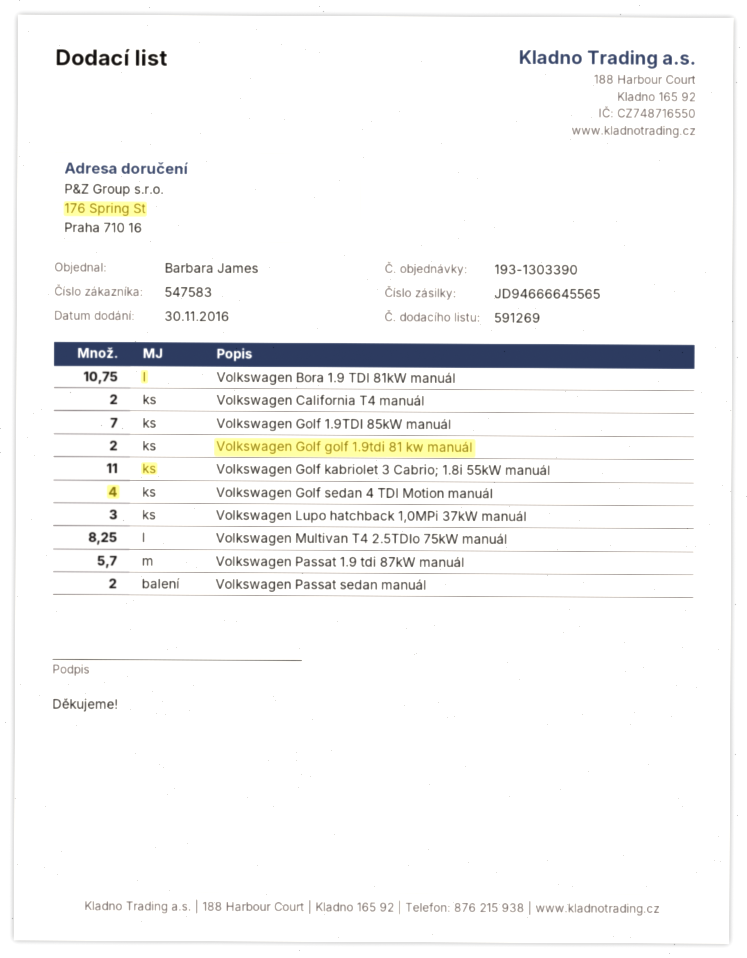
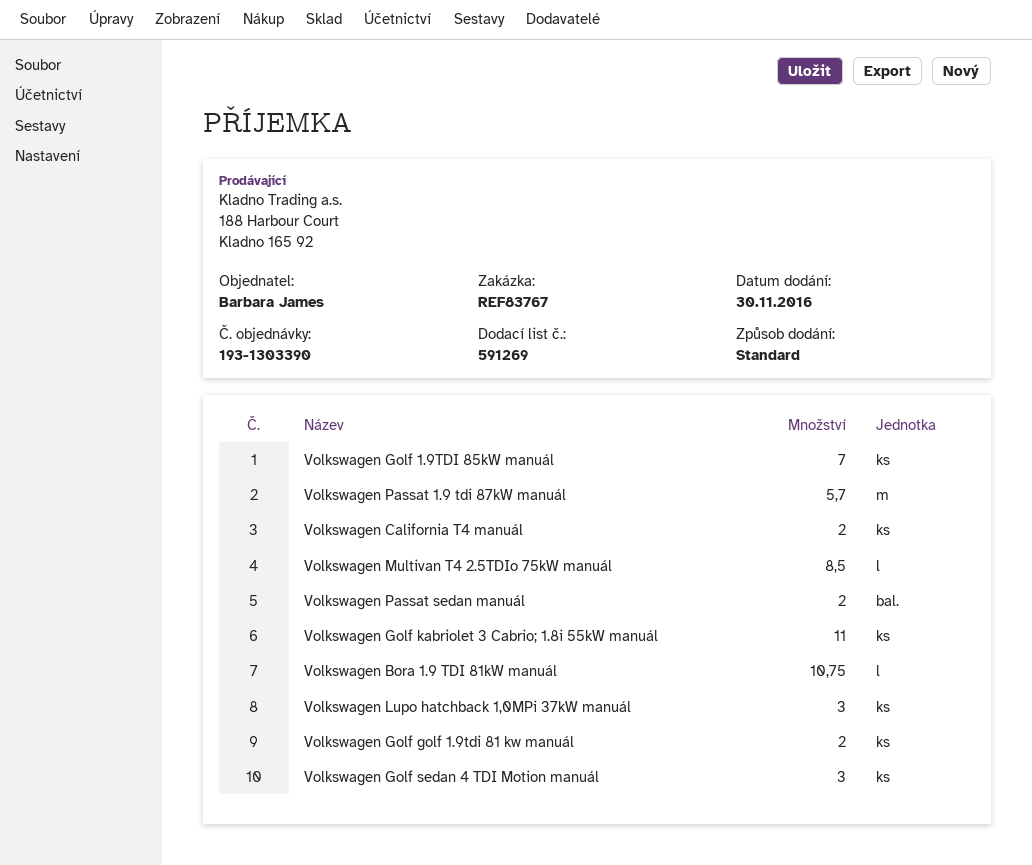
Volkswagen Golf sedan 4 TDI Motion manuál: 4 -> 3
Volkswagen Multivan T4 2.5TDIo 75kW manuál: 8.25 -> 8.5

